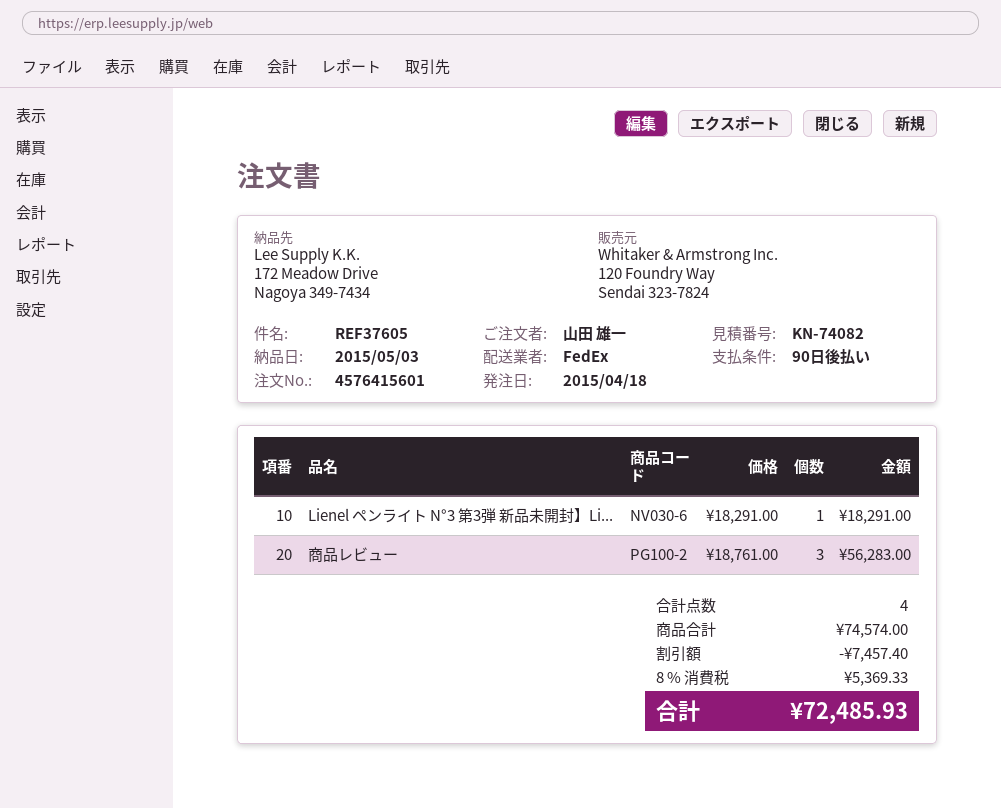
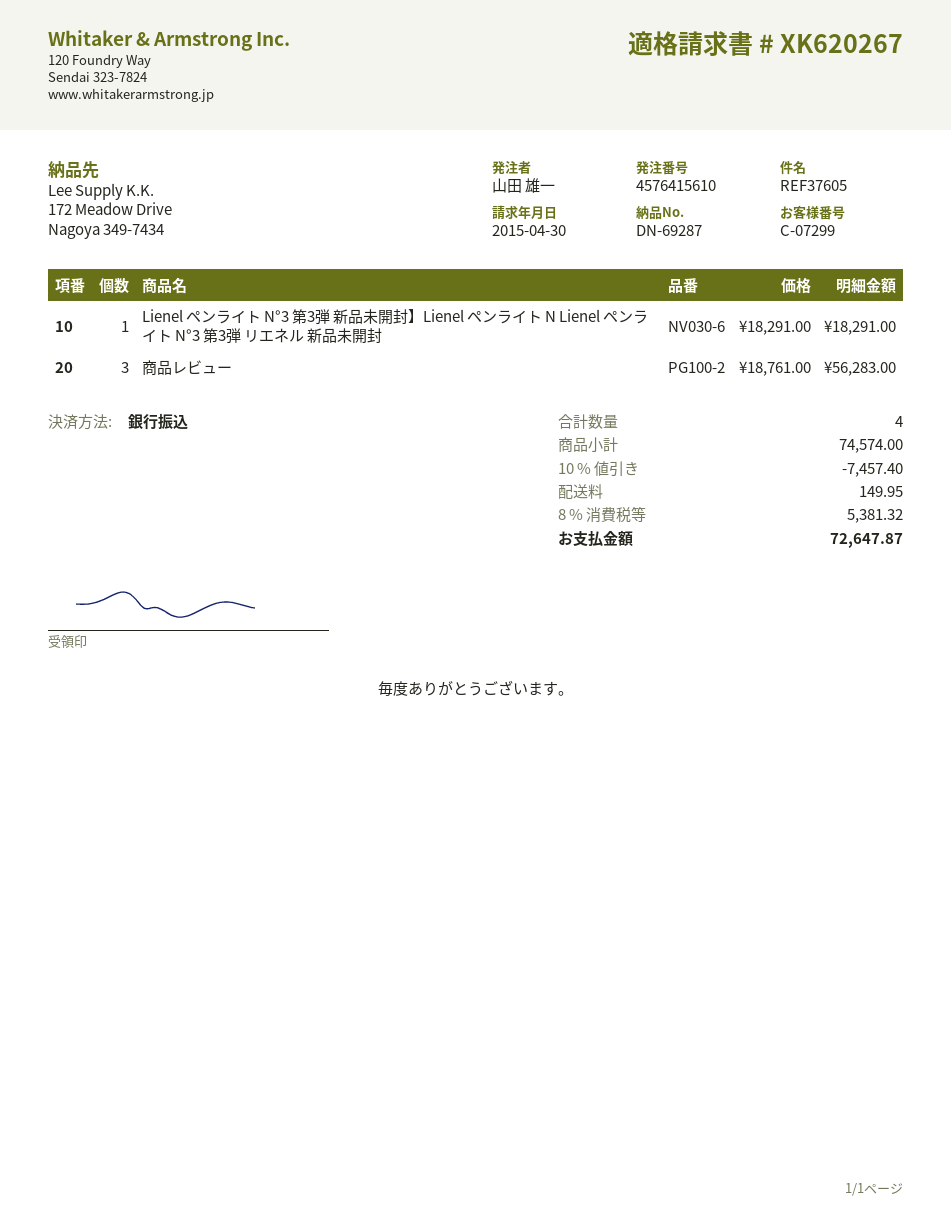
order number: 4576415601 -> 4576415610
shipping: none -> 149.95
tax: 8% = 5369.33 -> 8% = 5381.32
total: 72485.93 -> 72647.87

